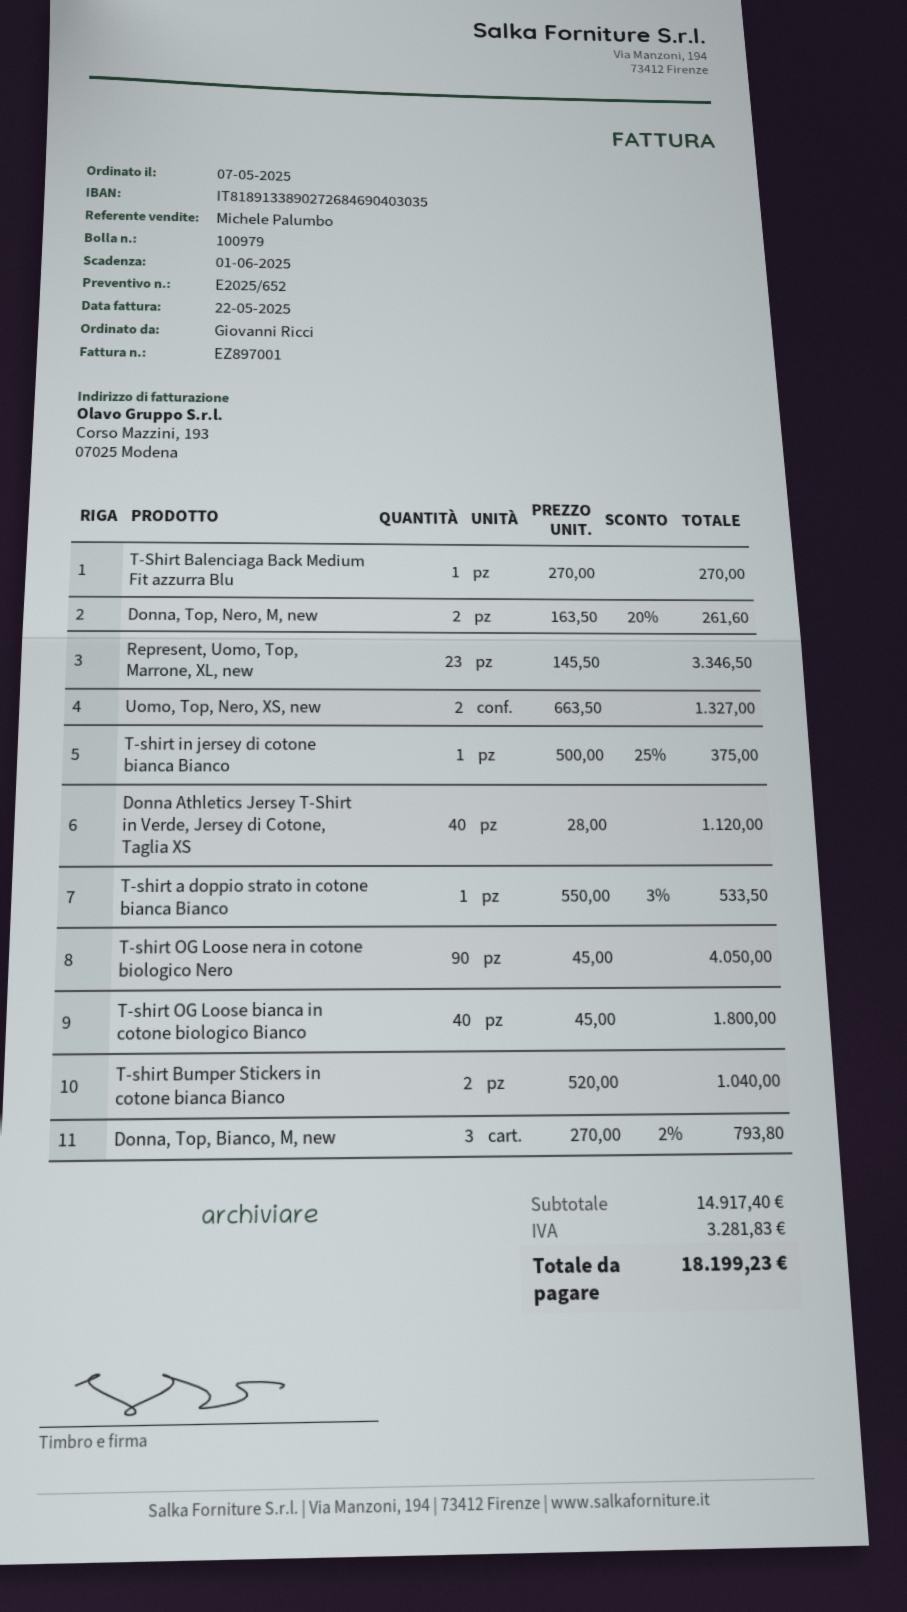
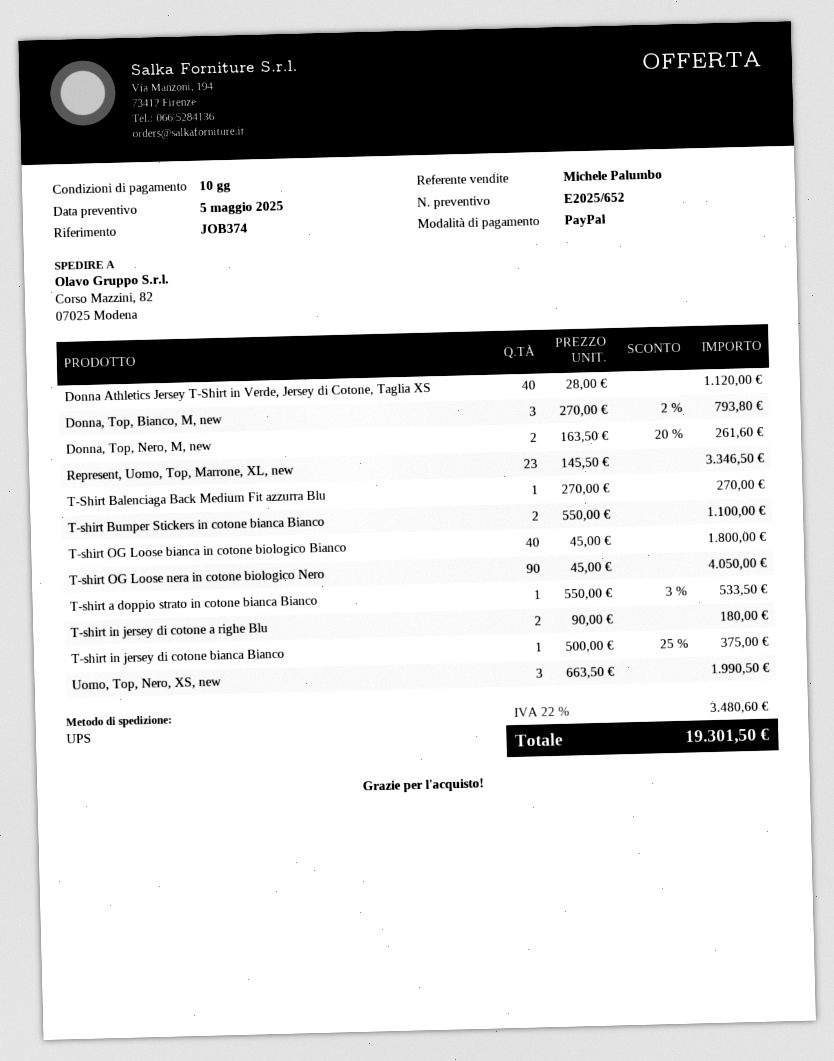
Uomo, Top, Nero, XS, new: 2 x 663.50 = 1327.00 -> 3 x 663.50 = 1990.50
T-shirt Bumper Stickers in cotone bianca Bianco: 2 x 520.00 = 1040.00 -> 2 x 550.00 = 1100.00
T-shirt in jersey di cotone a righe Blu: none -> 2 x 90.00 = 180.00
tax: 3281.83 -> 3480.60
total: 18199.23 -> 19301.50

